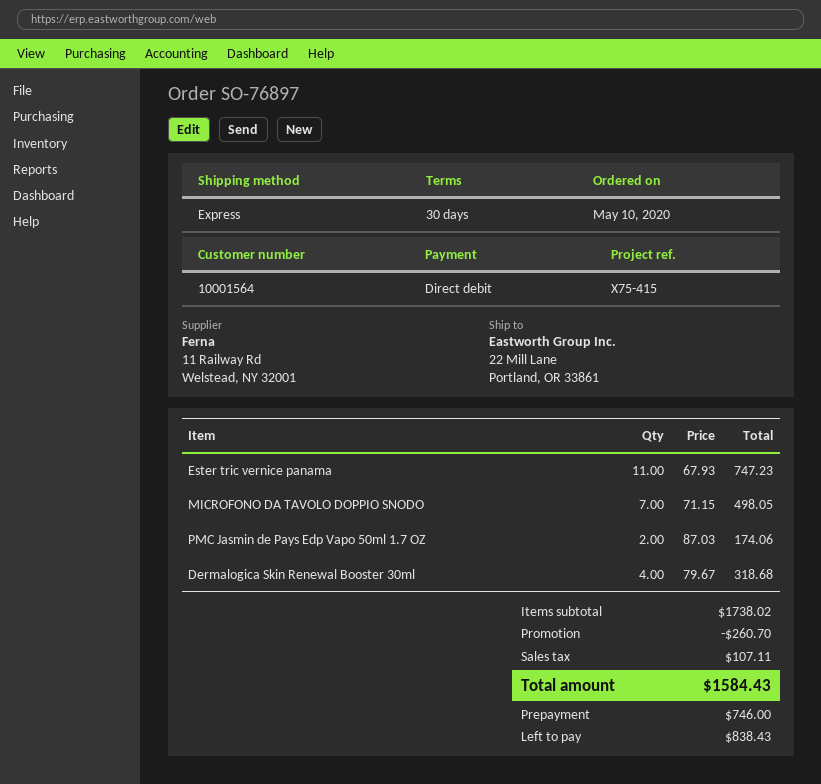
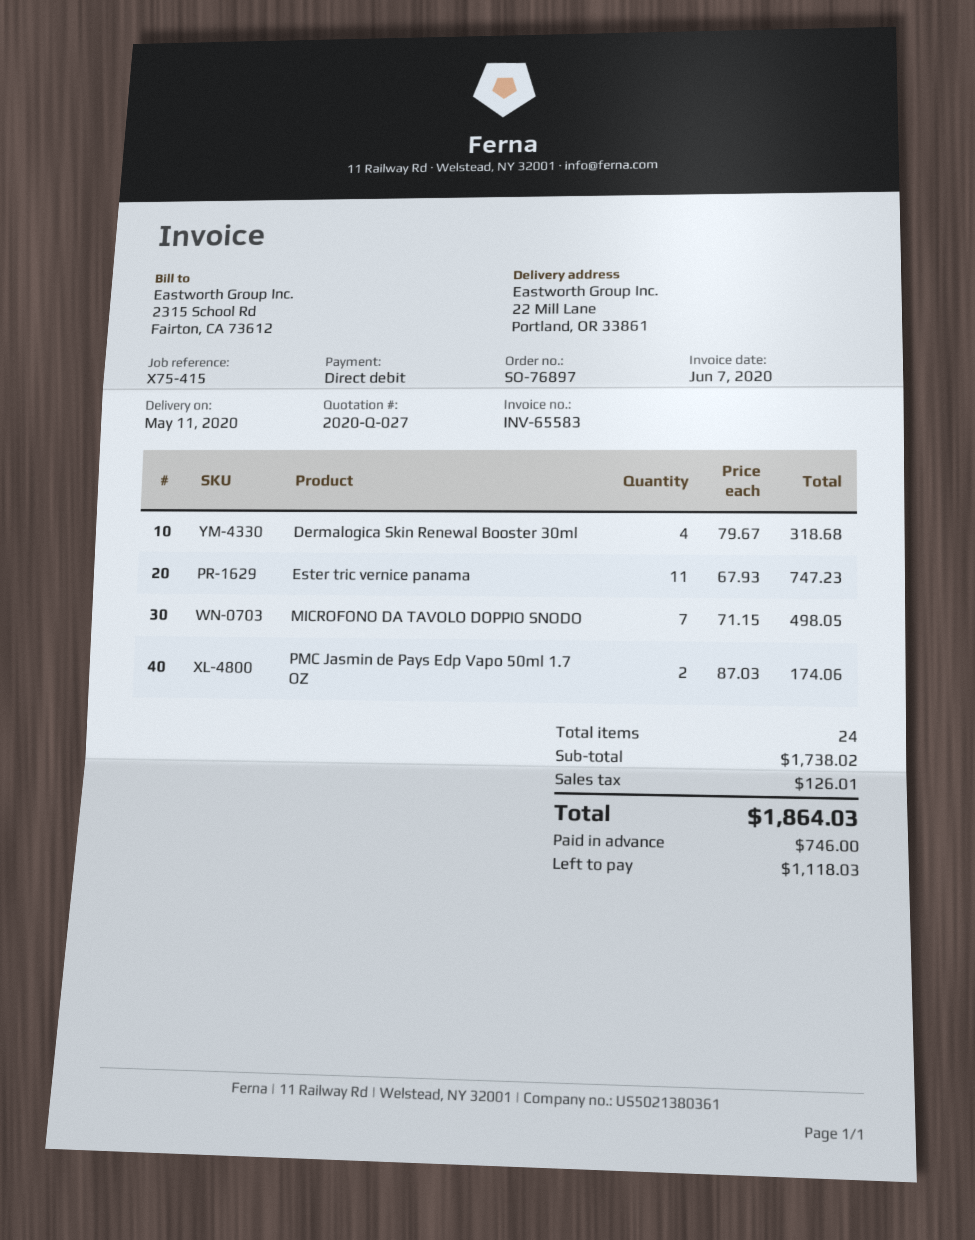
discount: 260.70 -> none
tax: 107.11 -> 126.01
total: 1584.43 -> 1864.03
balance: 838.43 -> 1118.03

